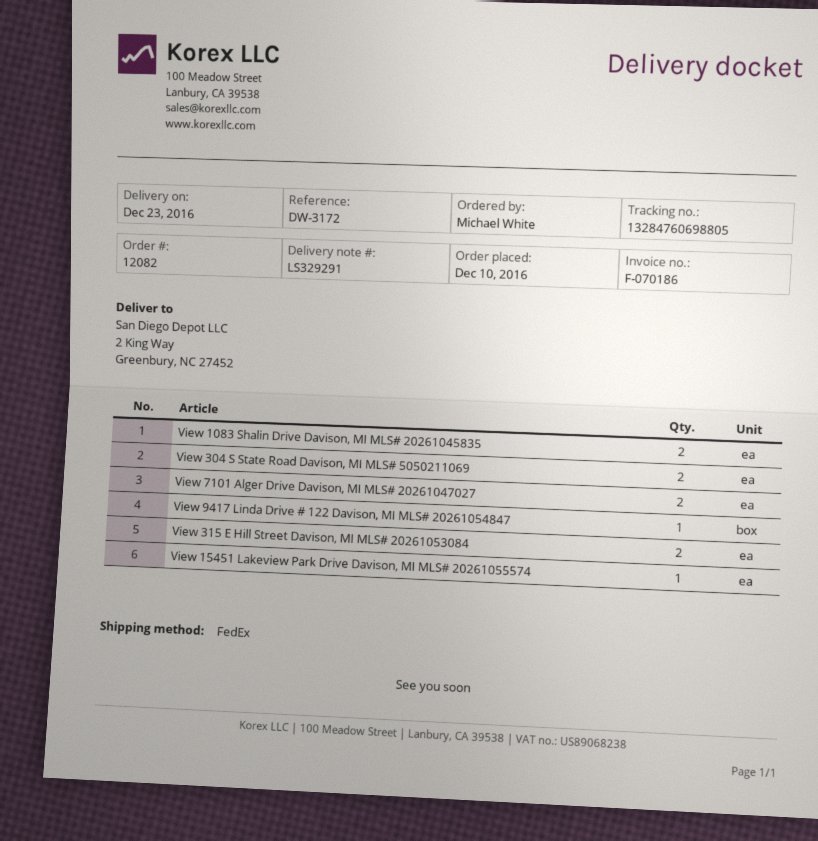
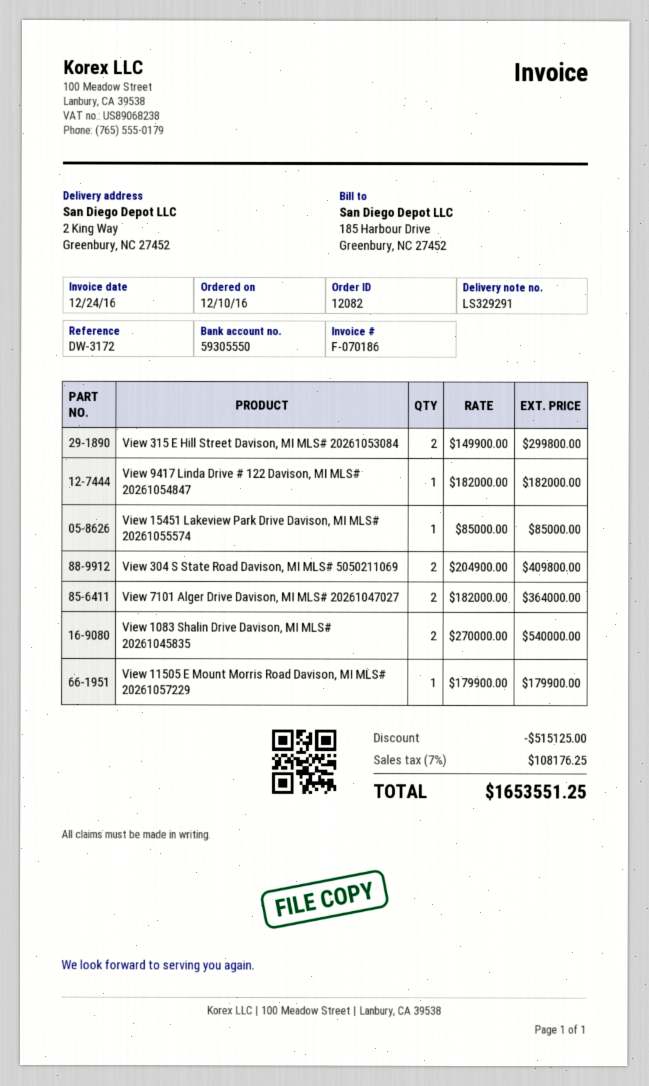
View 11505 E Mount Morris Road Davison, MI MLS# 20261057229: none -> 1

